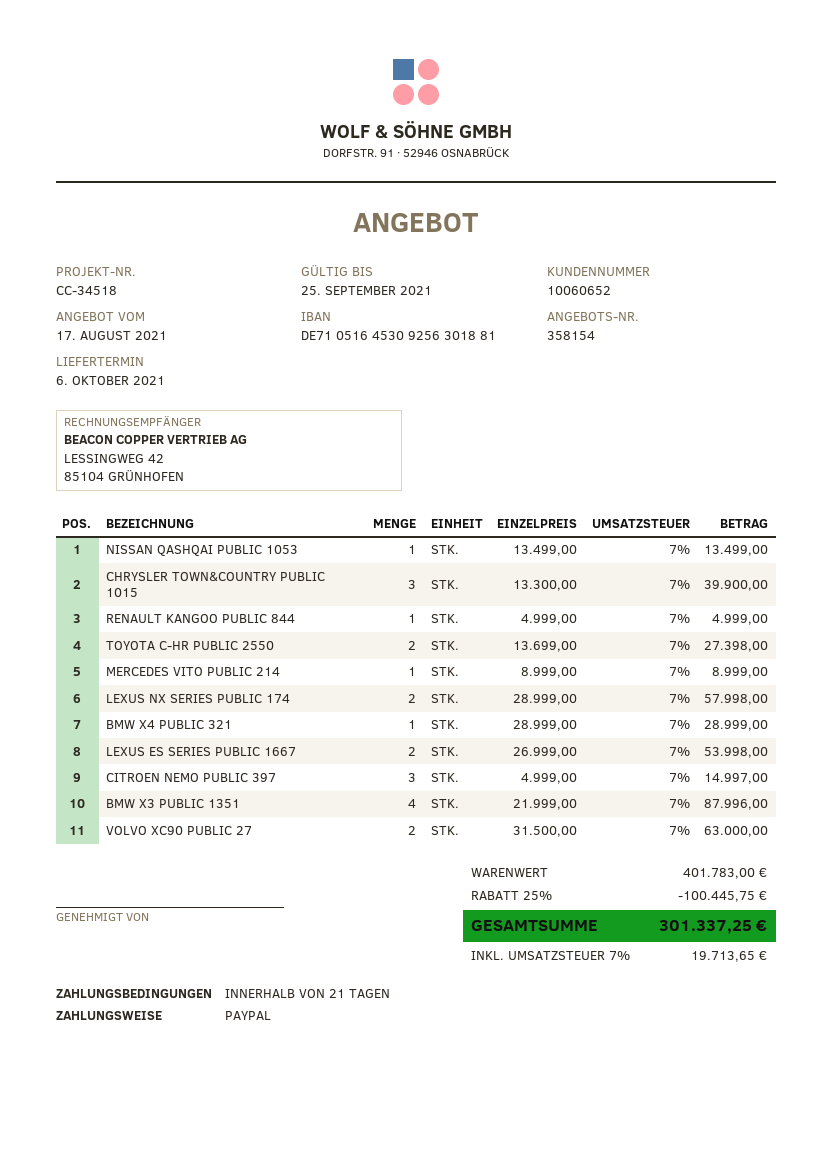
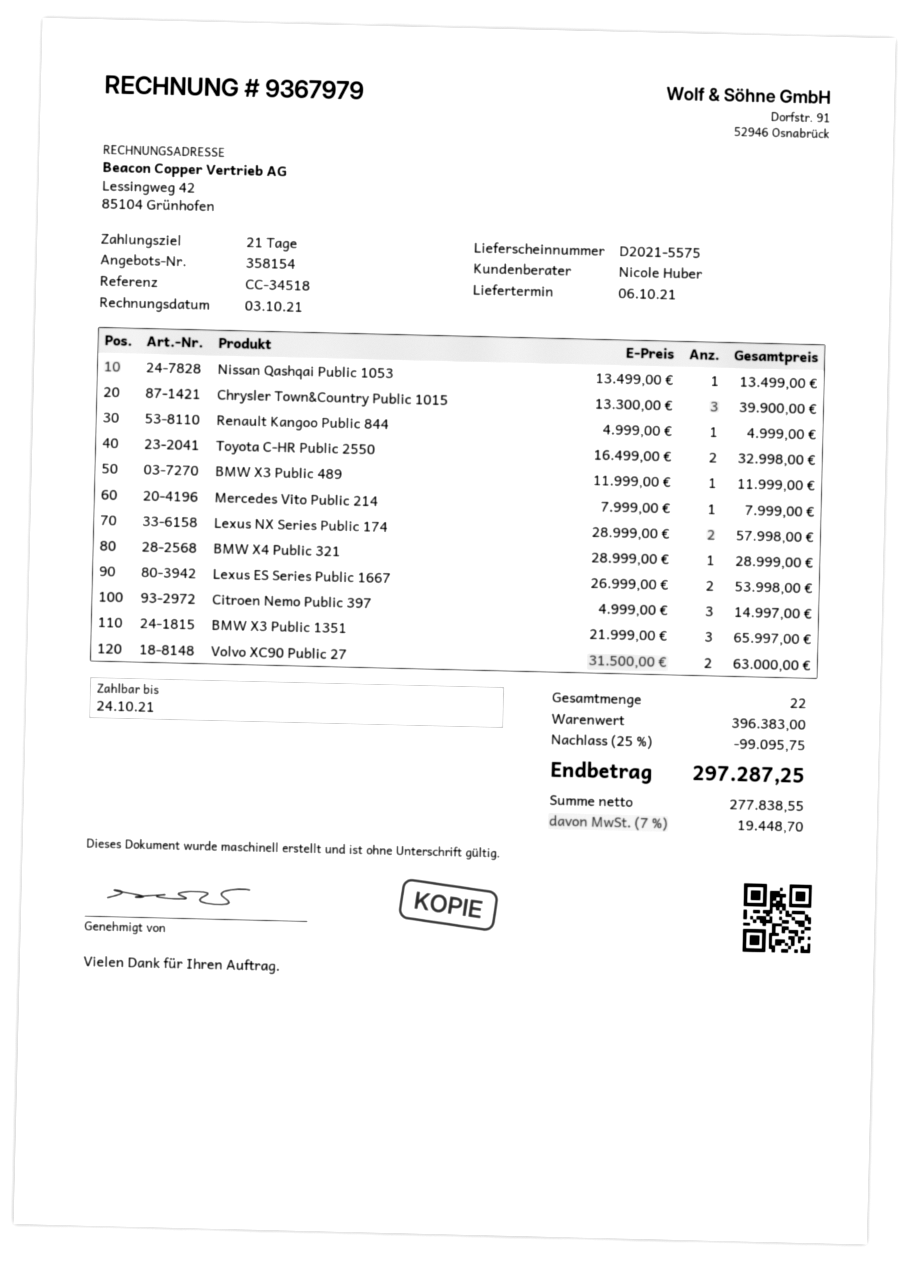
TOYOTA C-HR PUBLIC 2550: 2 x 13699.00 = 27398.00 -> 2 x 16499.00 = 32998.00
MERCEDES VITO PUBLIC 214: 1 x 8999.00 = 8999.00 -> 1 x 7999.00 = 7999.00
BMW X3 PUBLIC 1351: 4 x 21999.00 = 87996.00 -> 3 x 21999.00 = 65997.00
BMW X3 Public 489: none -> 1 x 11999.00 = 11999.00
subtotal: 401783.00 -> 396383.00
discount: 25% = 100445.75 -> 25% = 99095.75
tax: 7% = 19713.65 -> 7% = 19448.70
total: 301337.25 -> 297287.25

